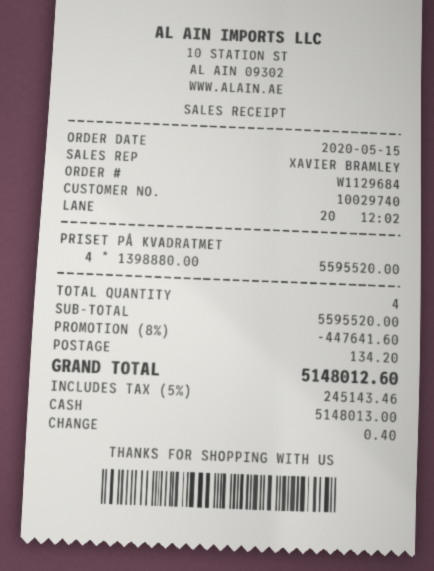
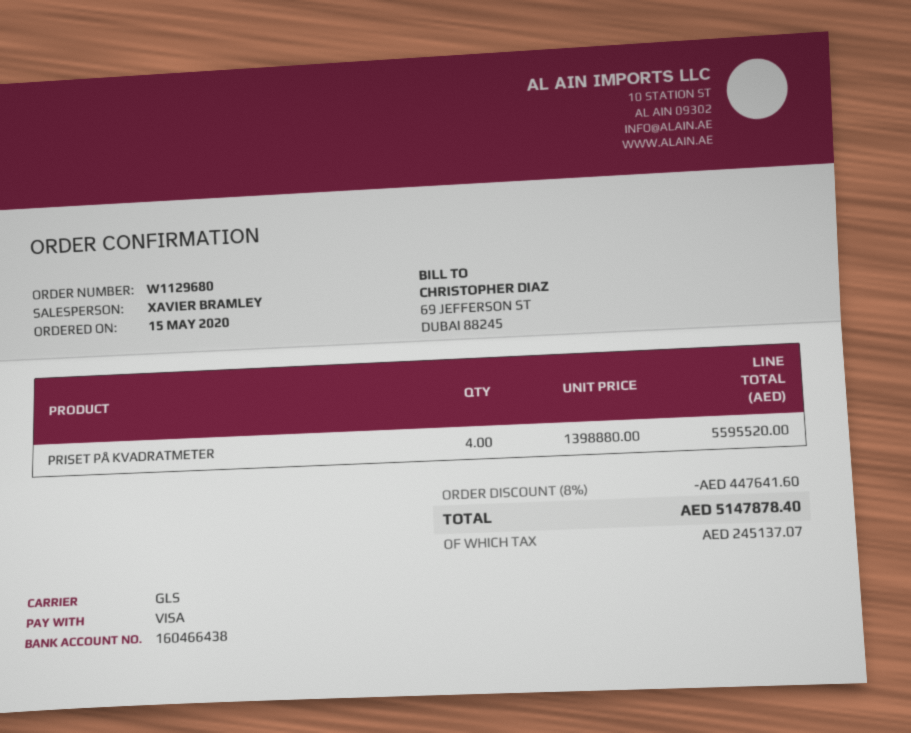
order number: W1129684 -> W1129680
payment method: cash -> Visa
shipping: 134.20 -> none
tax: 245143.46 -> 245137.07
total: 5148012.60 -> 5147878.40

